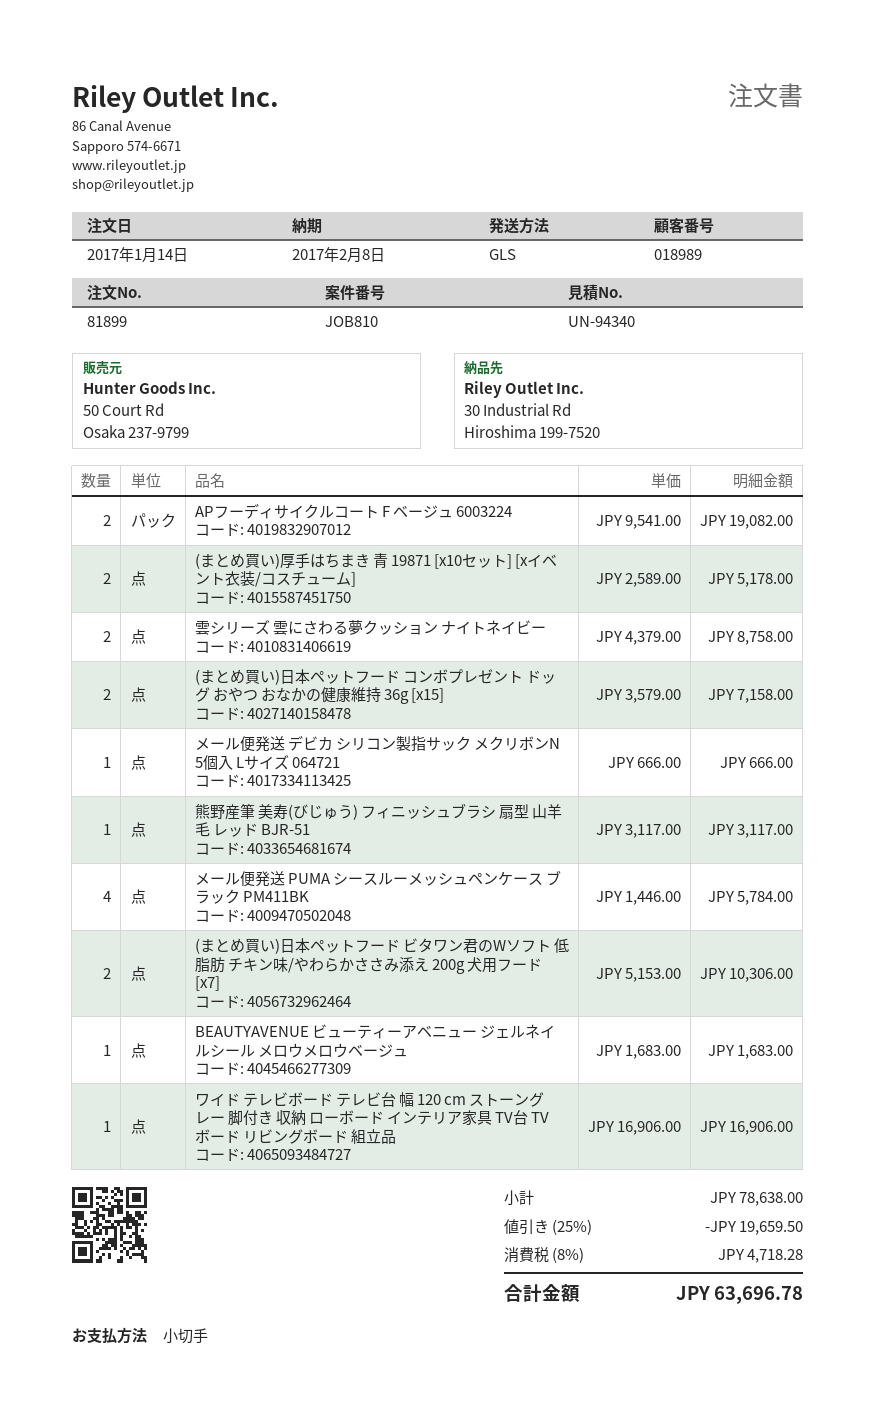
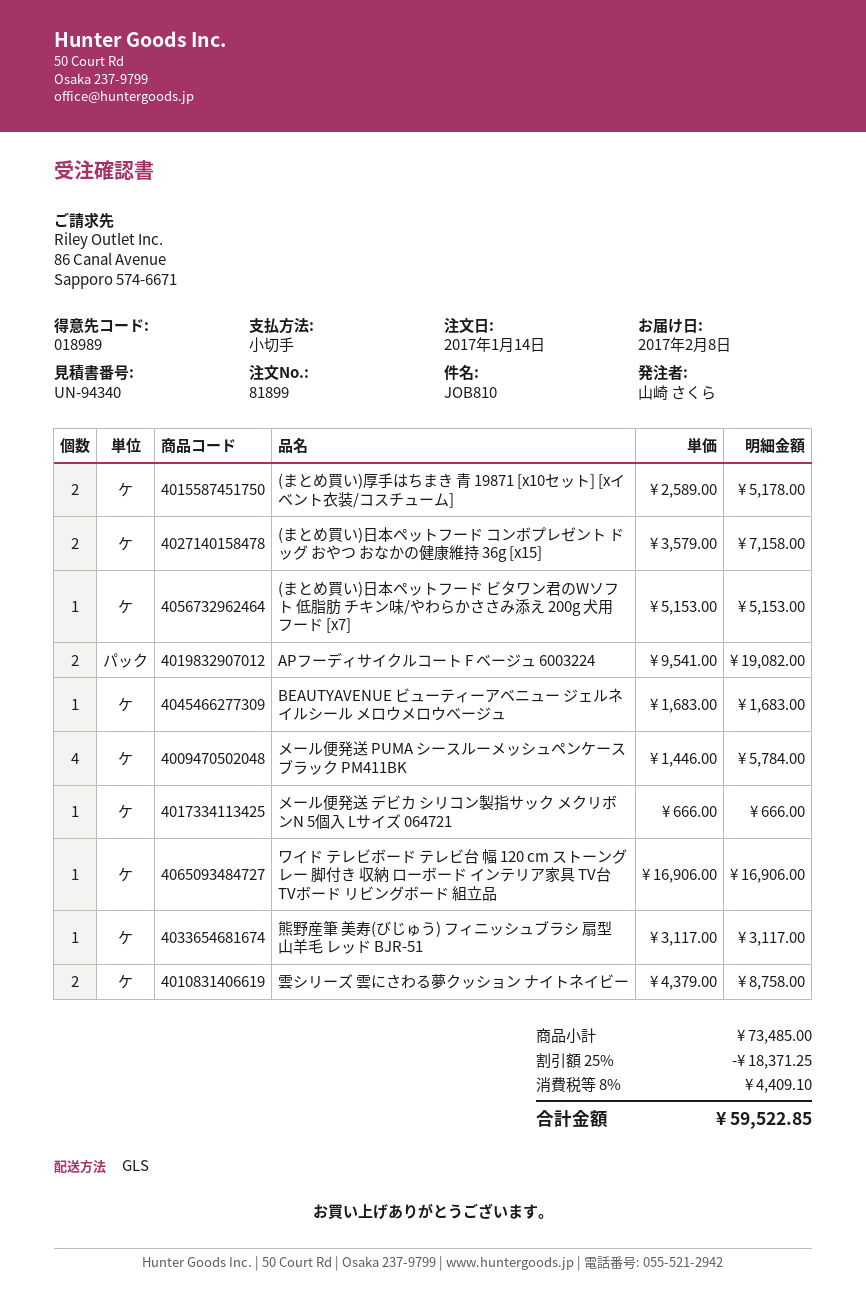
(まとめ買い)日本ペットフード ビタワン君のWソフト 低脂肪 チキン味/やわらかささみ添え 200g 犬用フード [x7]: 2 x 5153.00 = 10306.00 -> 1 x 5153.00 = 5153.00
subtotal: 78638.00 -> 73485.00
discount: 25% = 19659.50 -> 25% = 18371.25
tax: 8% = 4718.28 -> 8% = 4409.10
total: 63696.78 -> 59522.85

